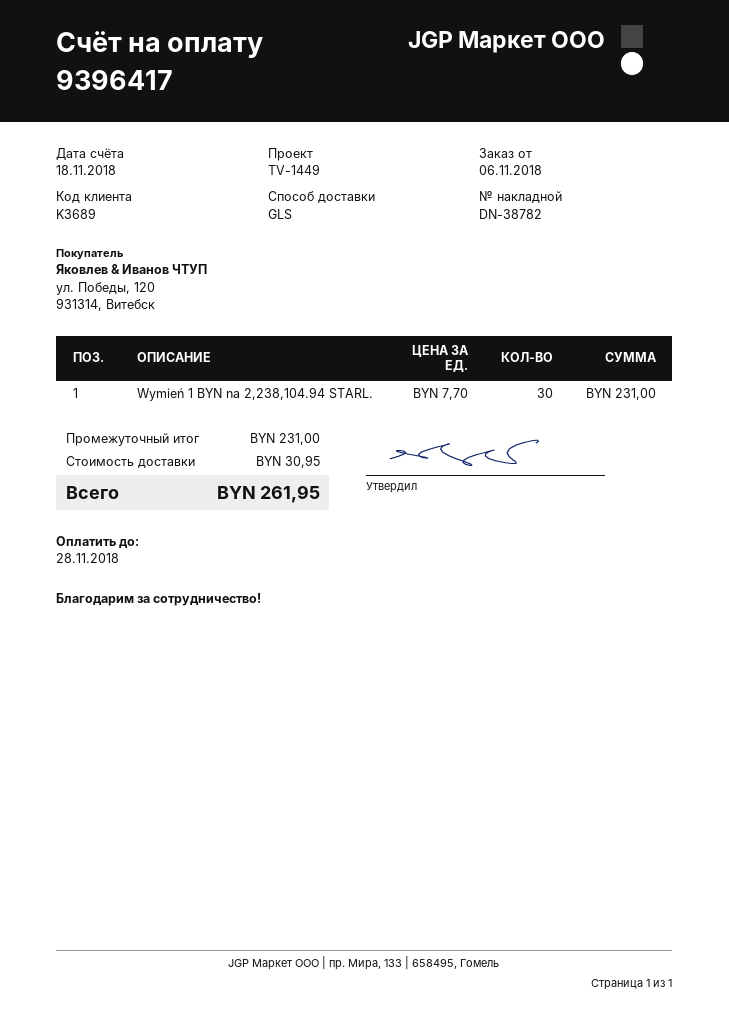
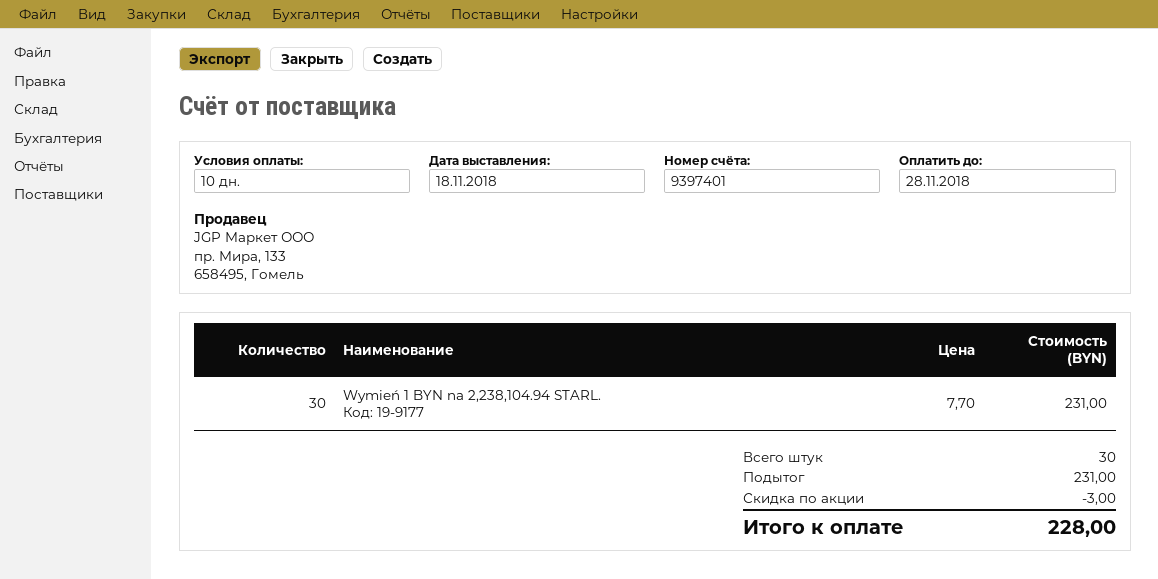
invoice number: 9396417 -> 9397401
discount: none -> 3.00
shipping: 30.95 -> none
total: 261.95 -> 228.00

